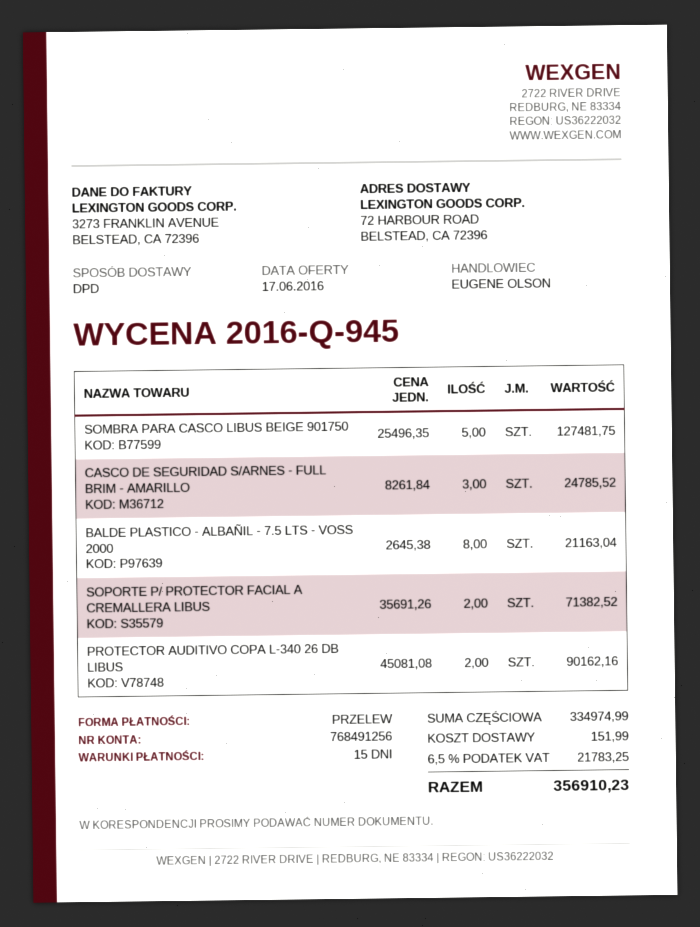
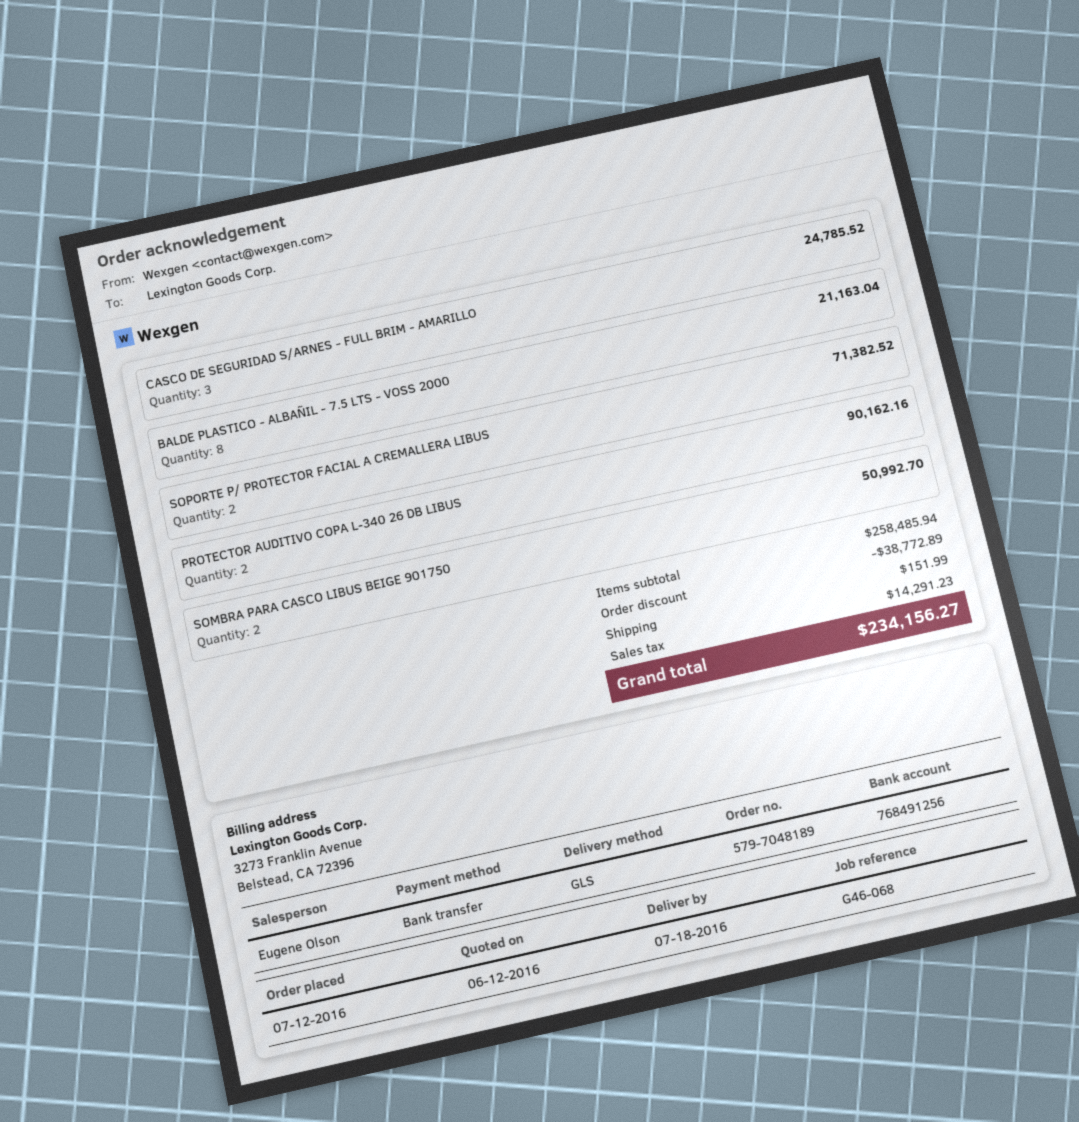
quote date: 2016-06-17 -> 2016-06-12
shipping method: DPD -> GLS
SOMBRA PARA CASCO LIBUS BEIGE 901750: 5 for 127481.75 -> 2 for 50992.70
subtotal: 334974.99 -> 258485.94
discount: none -> 38772.89
tax: 21783.25 -> 14291.23
total: 356910.23 -> 234156.27

